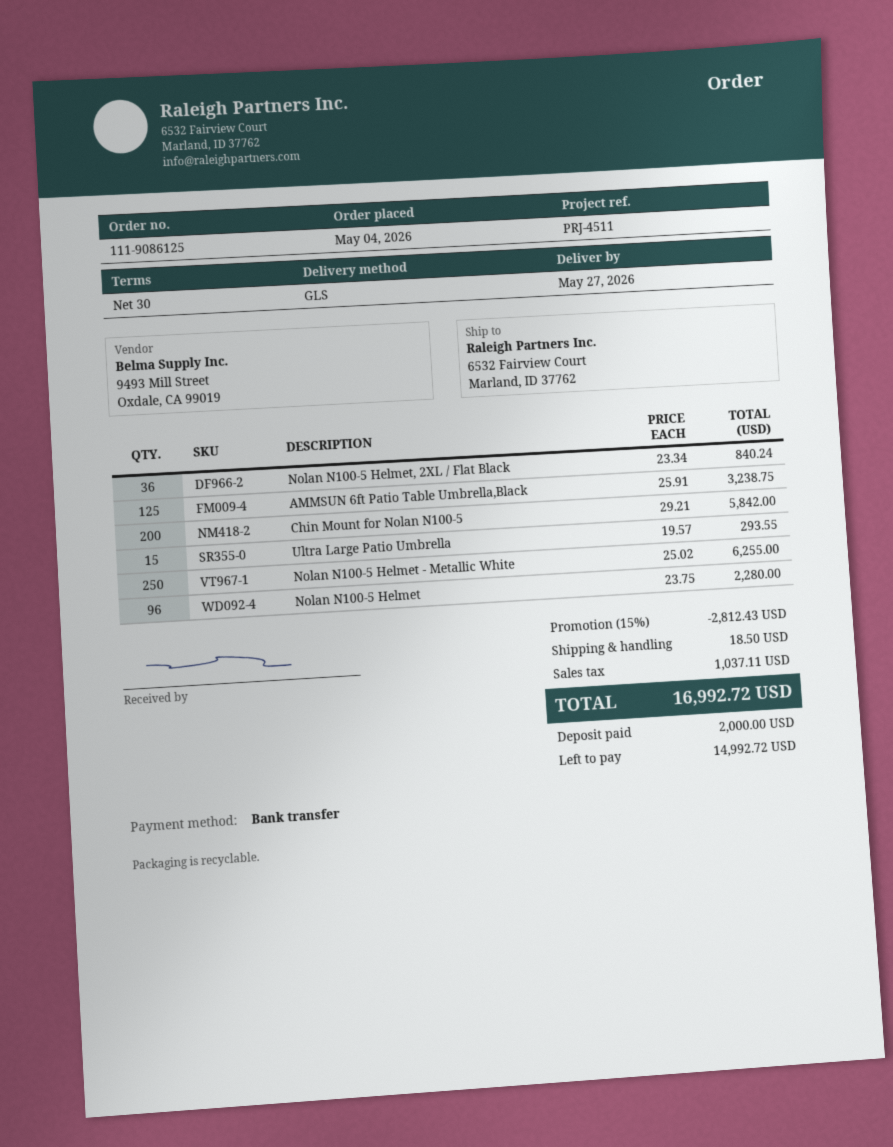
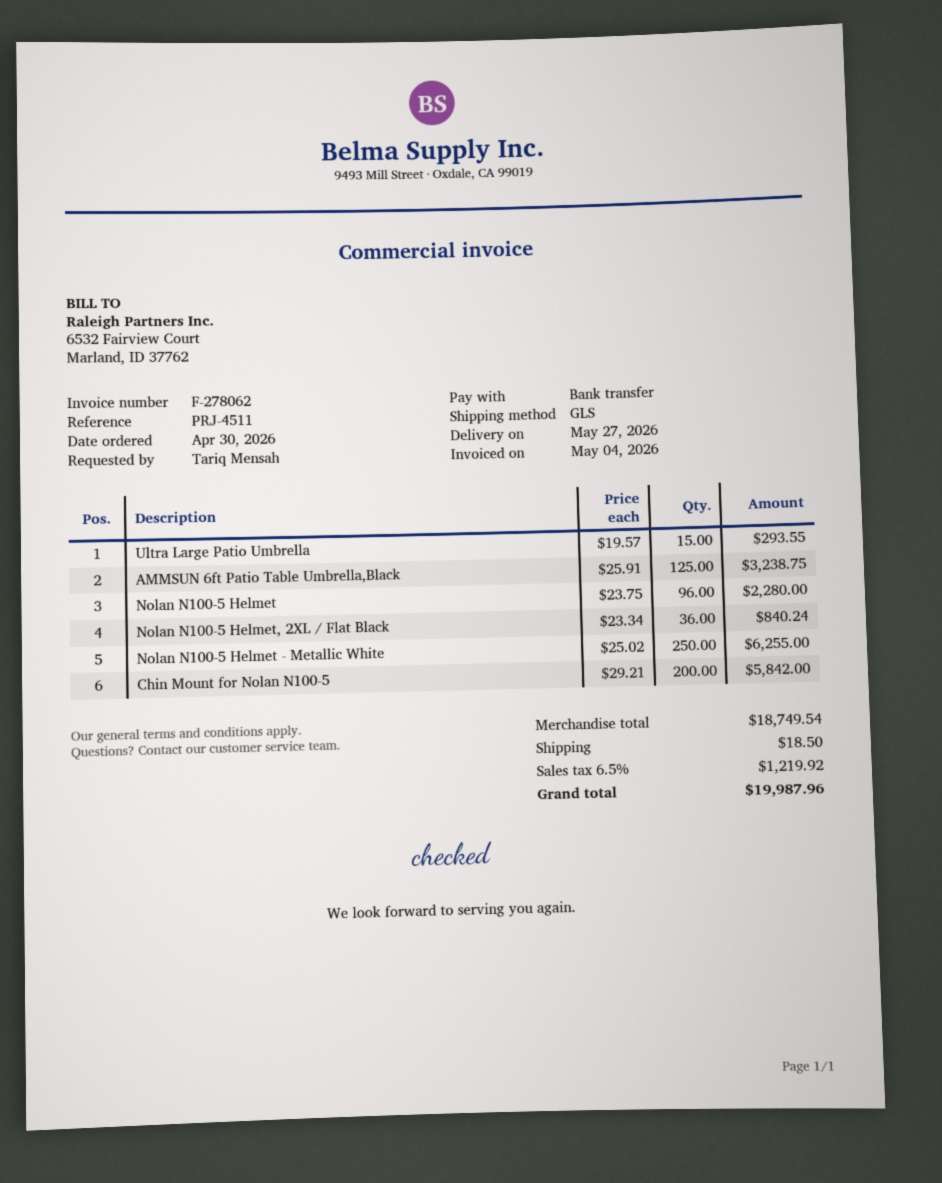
order date: 2026-05-04 -> 2026-04-30
discount: 15% = 2812.43 -> none
tax: 1037.11 -> 1219.92
total: 16992.72 -> 19987.96

